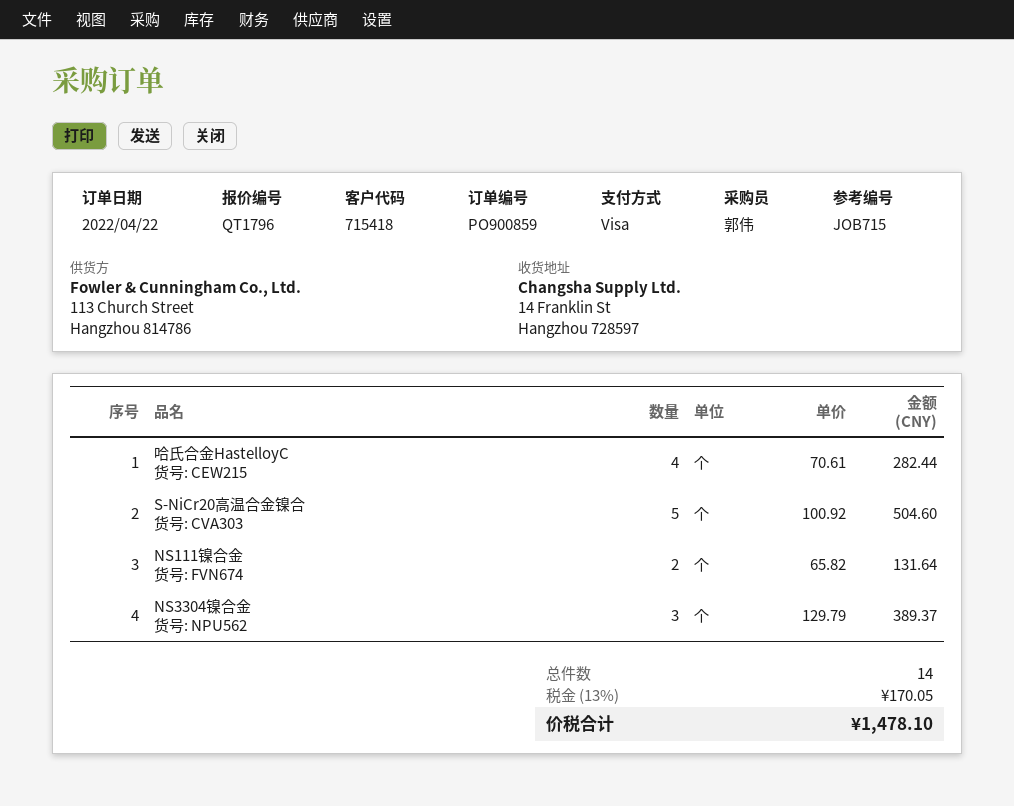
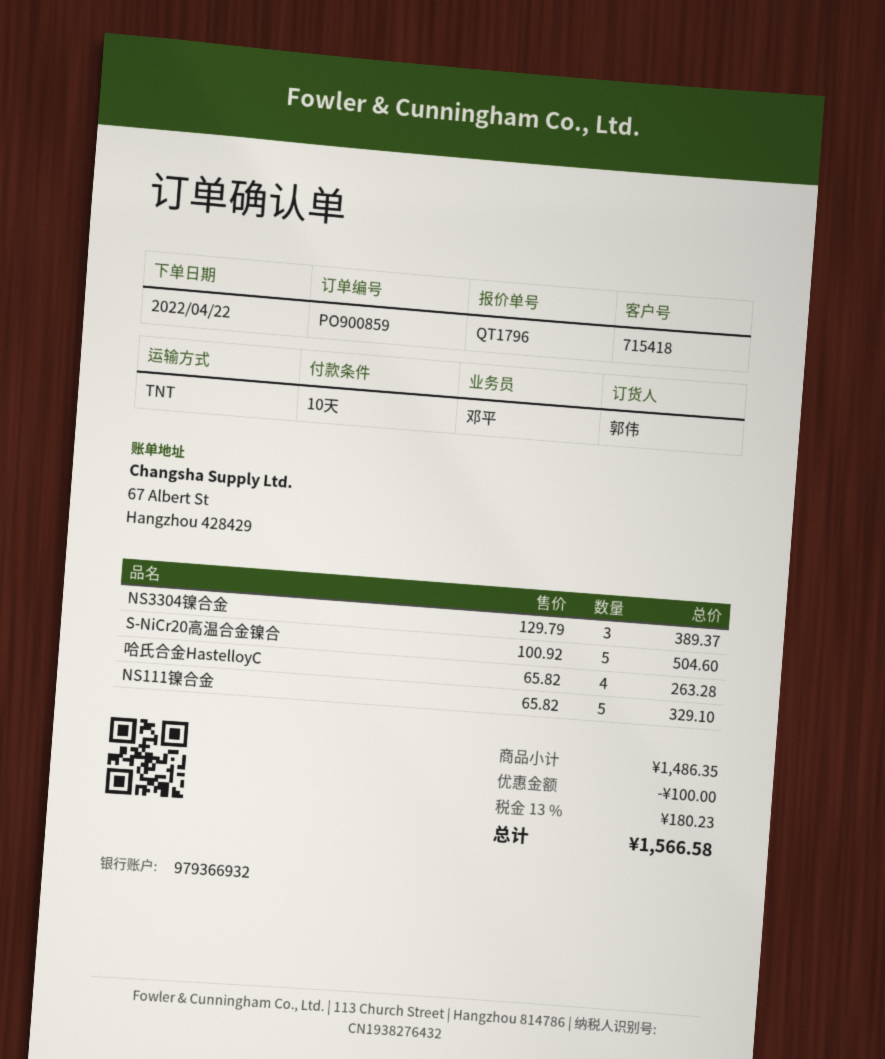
哈氏合金HastelloyC: 4 x 70.61 = 282.44 -> 4 x 65.82 = 263.28
NS111镍合金: 2 x 65.82 = 131.64 -> 5 x 65.82 = 329.10
discount: none -> 100.00
tax: 13% = 170.05 -> 13% = 180.23
total: 1478.10 -> 1566.58

